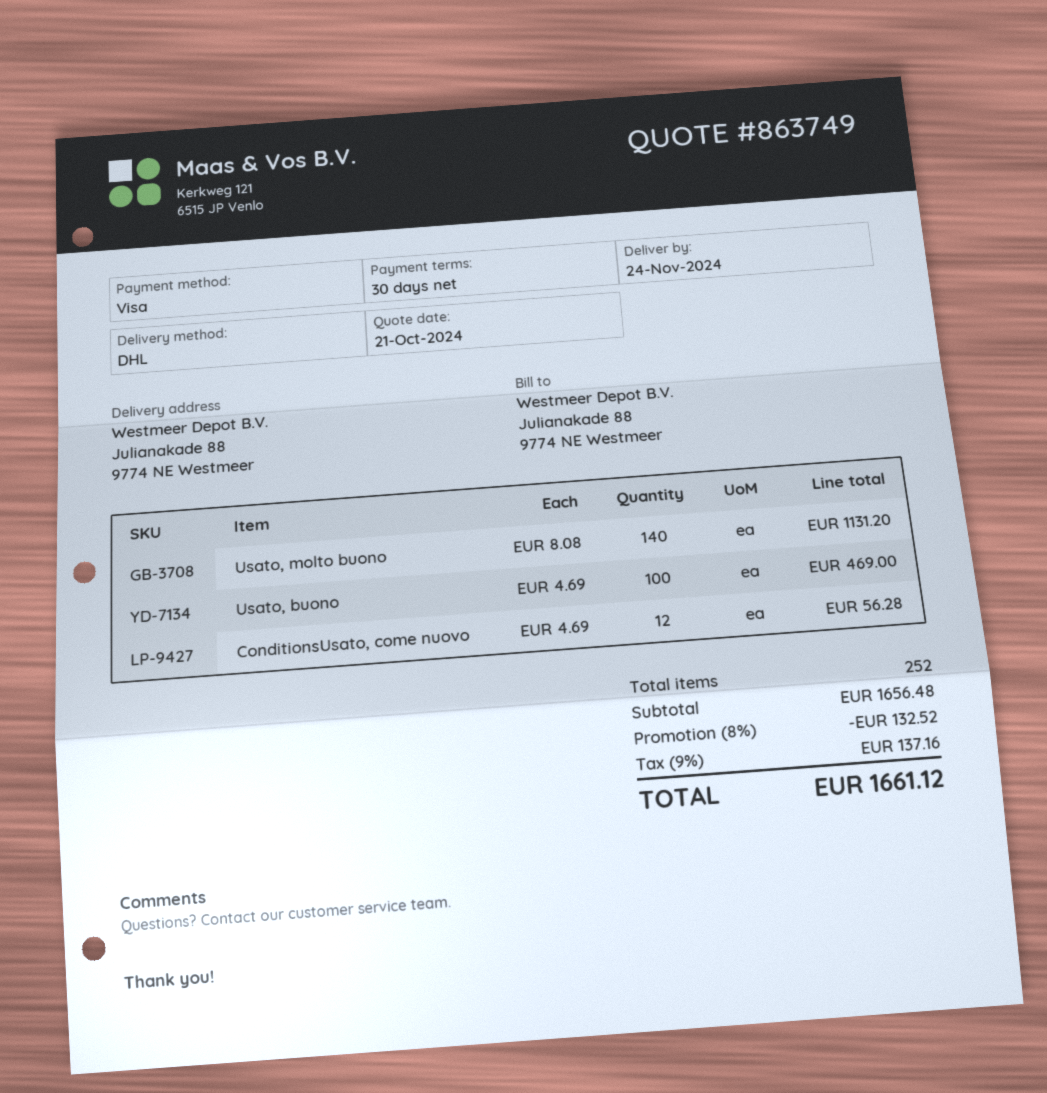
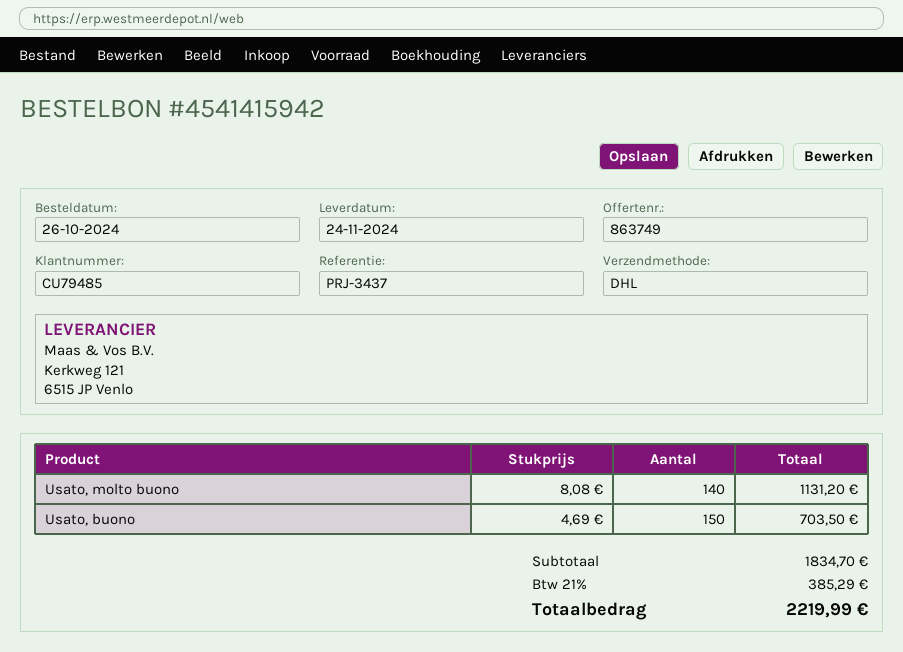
Usato, buono: 100 x 4.69 = 469.00 -> 150 x 4.69 = 703.50
ConditionsUsato, come nuovo: 12 x 4.69 = 56.28 -> none
subtotal: 1656.48 -> 1834.70
discount: 8% = 132.52 -> none
tax: 9% = 137.16 -> 21% = 385.29
total: 1661.12 -> 2219.99

